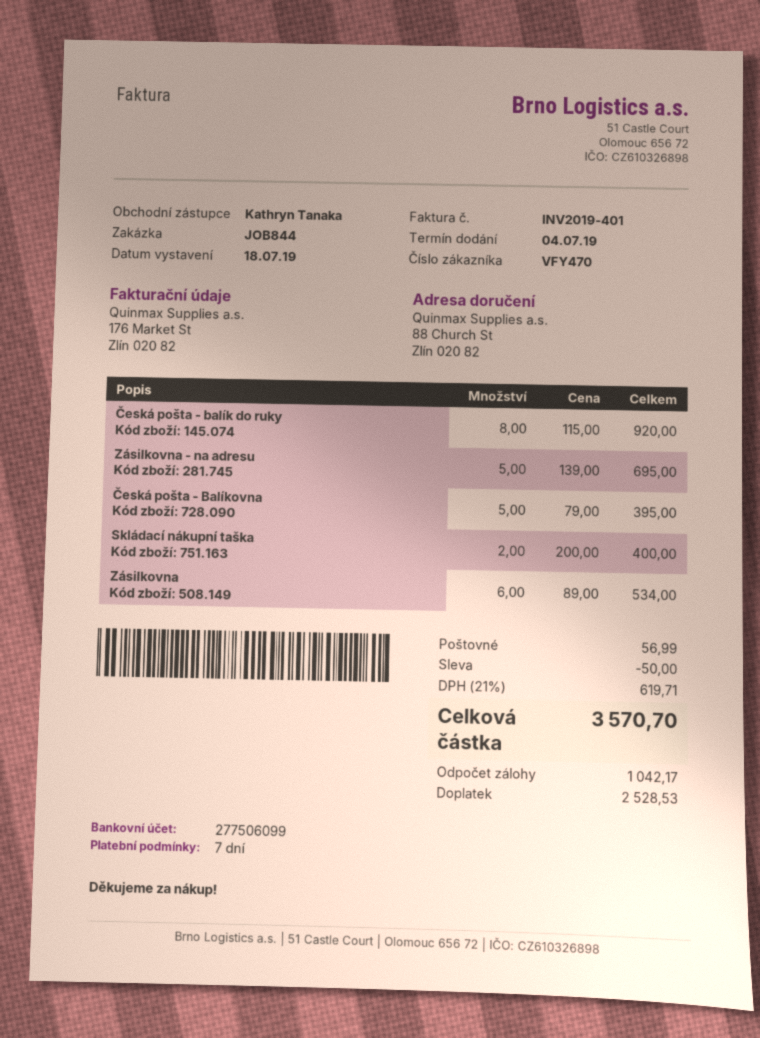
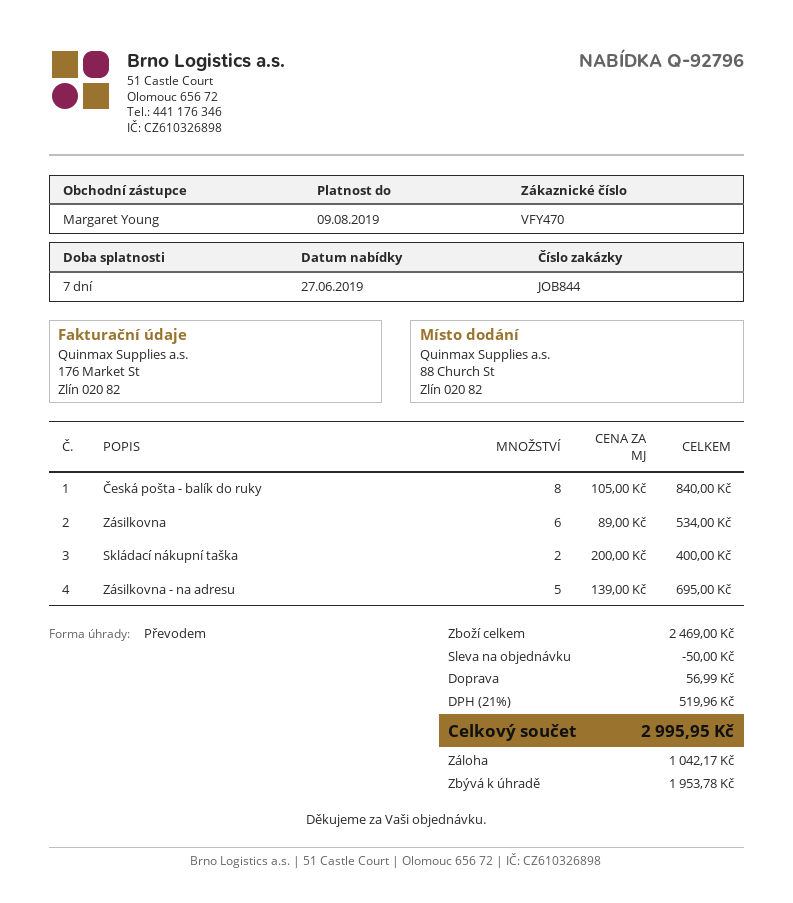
sales rep: Kathryn Tanaka -> Margaret Young
Česká pošta - balík do ruky: 8 x 115.00 = 920.00 -> 8 x 105.00 = 840.00
Česká pošta - Balíkovna: 5 x 79.00 = 395.00 -> none
tax: 21% = 619.71 -> 21% = 519.96
total: 3570.70 -> 2995.95
balance: 2528.53 -> 1953.78

